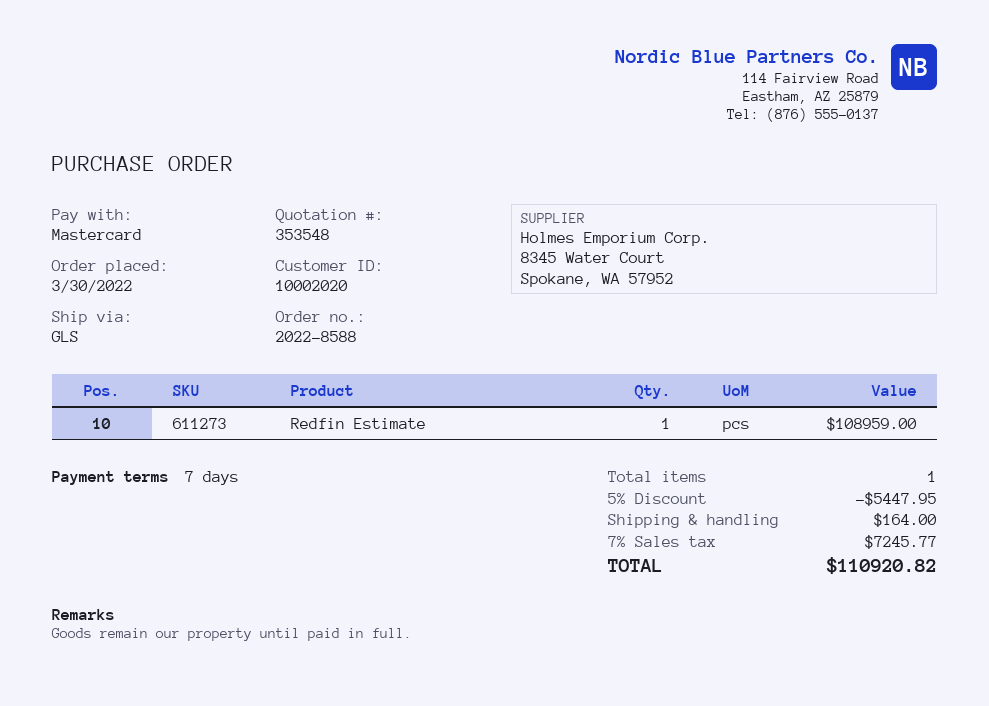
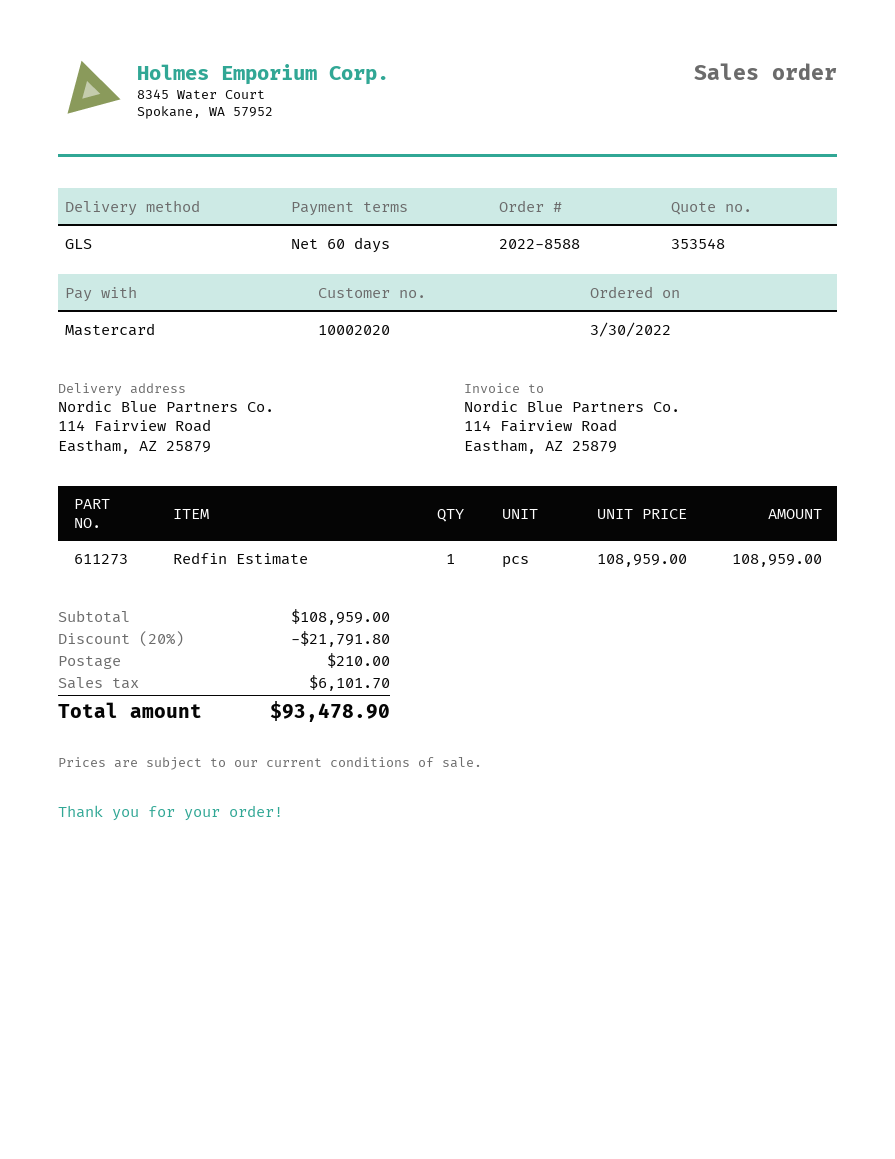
payment terms: 7 days -> 60 days
discount: 5% = 5447.95 -> 20% = 21791.80
shipping: 164.00 -> 210.00
tax: 7245.77 -> 6101.70
total: 110920.82 -> 93478.90

